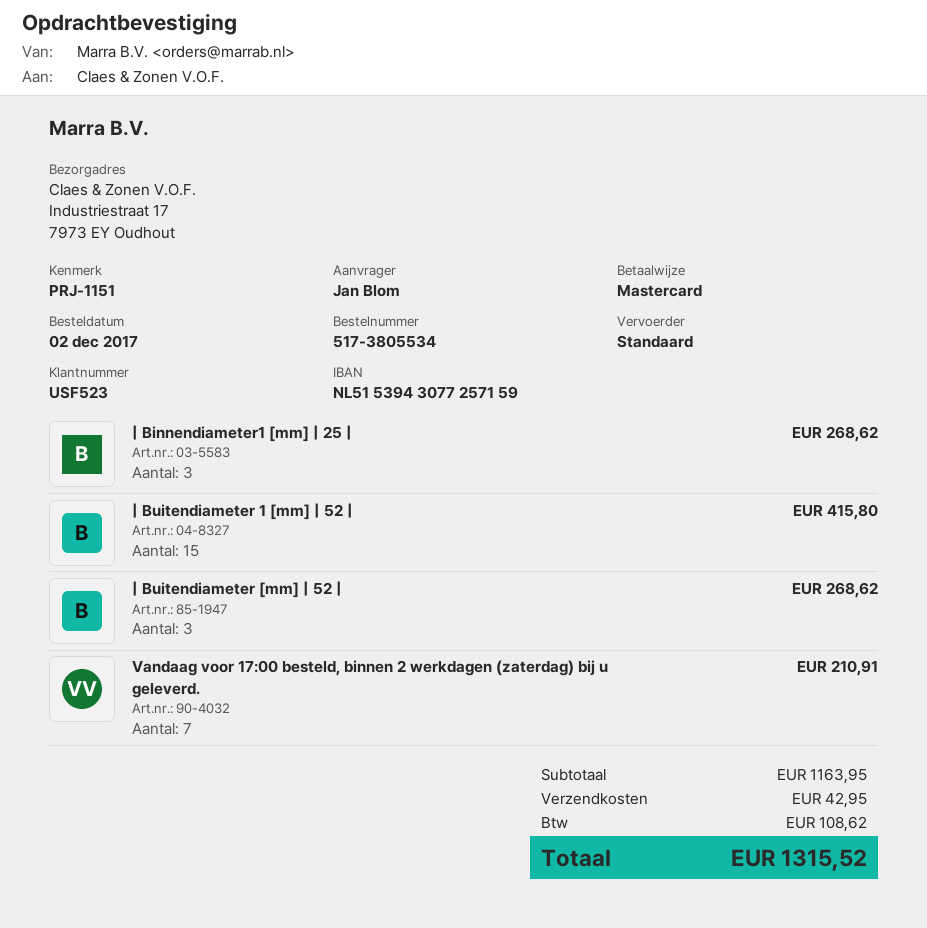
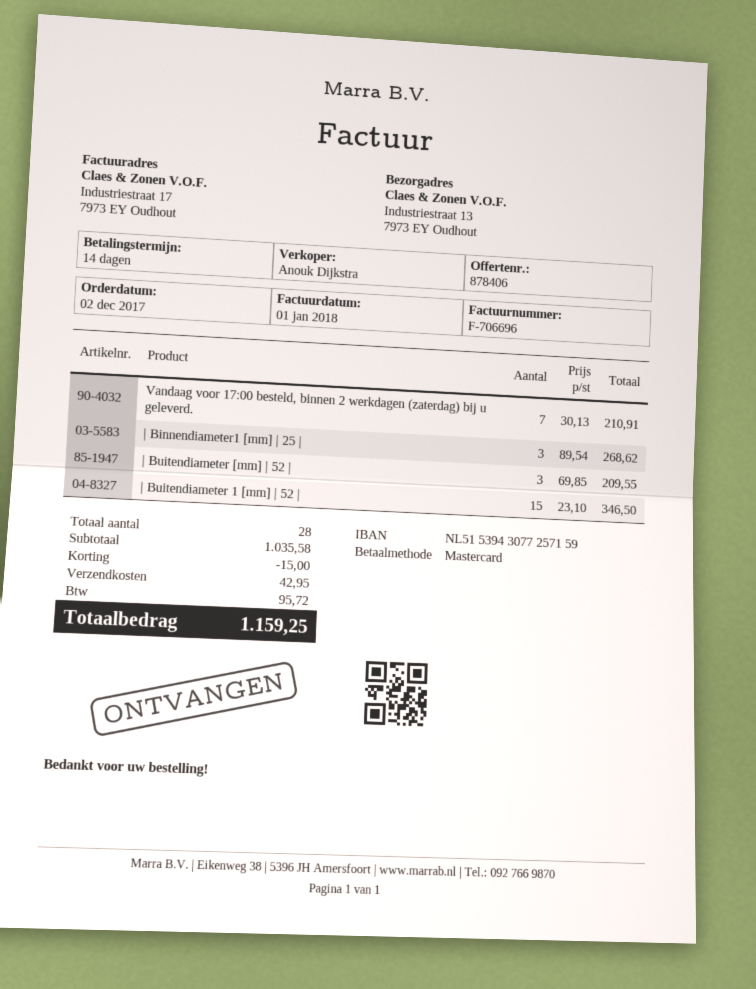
ship to: Industriestraat 17, 7973 EY Oudhout -> Industriestraat 13, 7973 EY Oudhout
| Buitendiameter 1 [mm] | 52 |: 15 for 415.80 -> 15 for 346.50
| Buitendiameter [mm] | 52 |: 3 for 268.62 -> 3 for 209.55
subtotal: 1163.95 -> 1035.58
discount: none -> 15.00
tax: 108.62 -> 95.72
total: 1315.52 -> 1159.25

